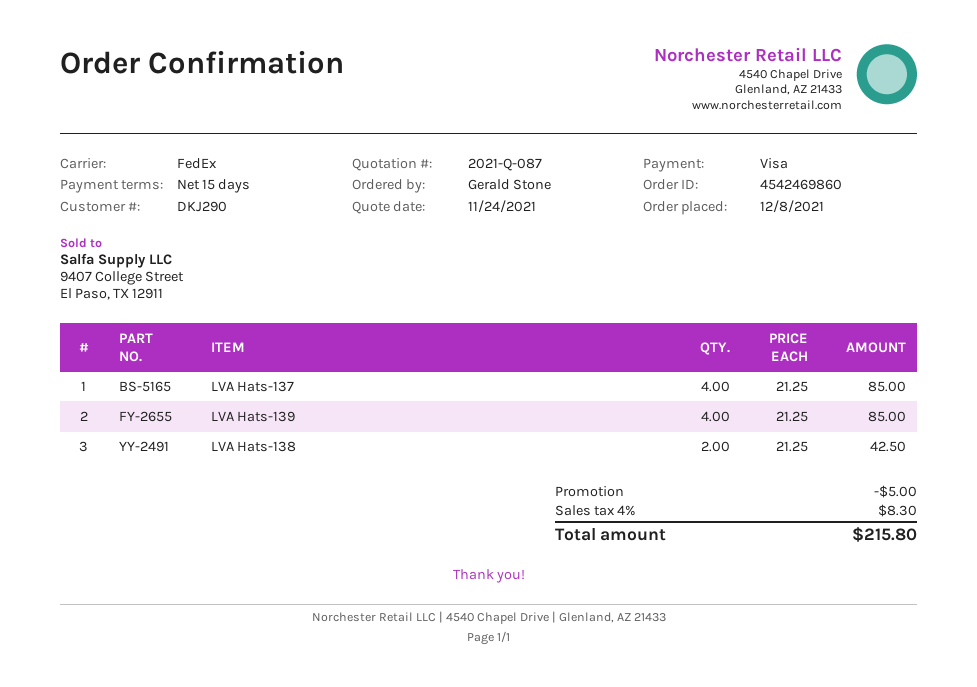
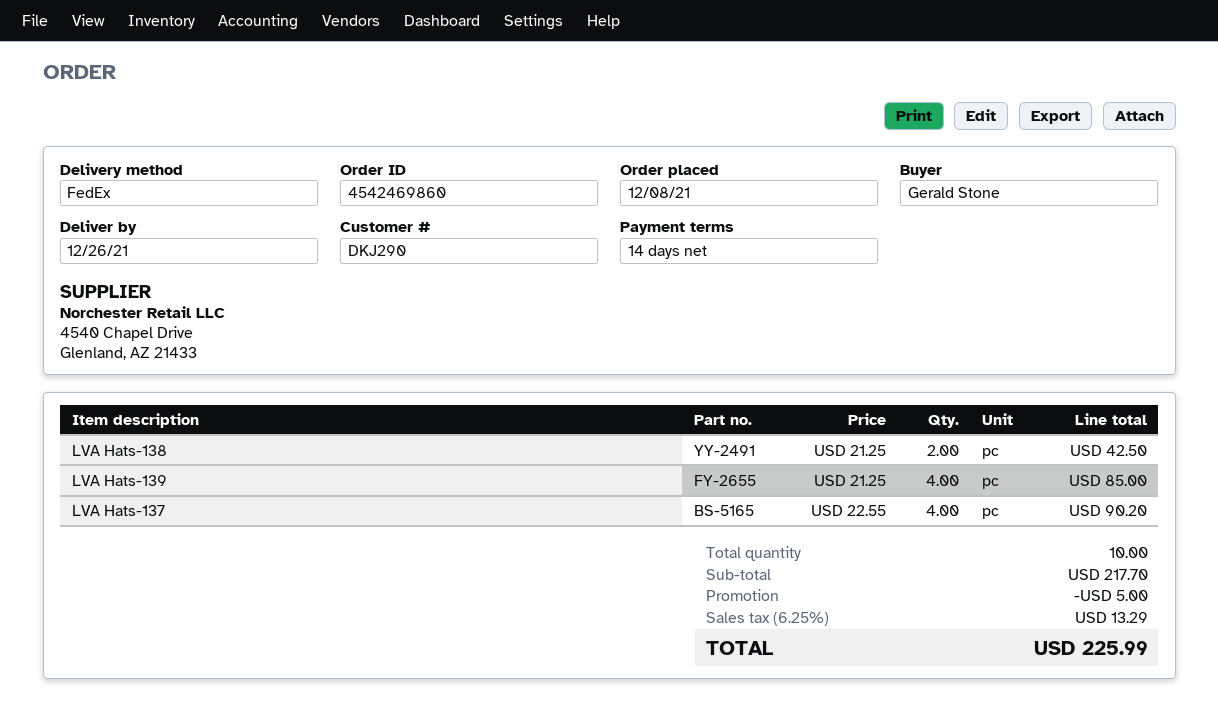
payment terms: 15 days -> 14 days
LVA Hats-137: 4 x 21.25 = 85.00 -> 4 x 22.55 = 90.20
tax: 4% = 8.30 -> 6.25% = 13.29
total: 215.80 -> 225.99

